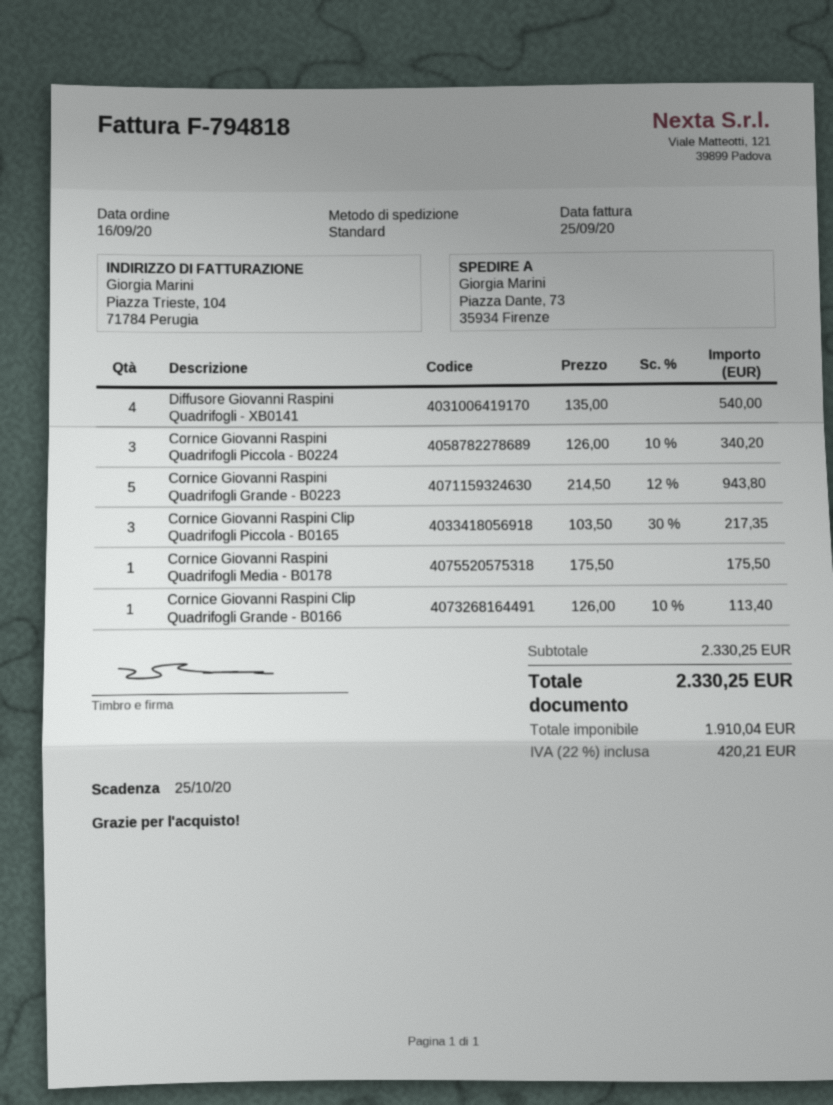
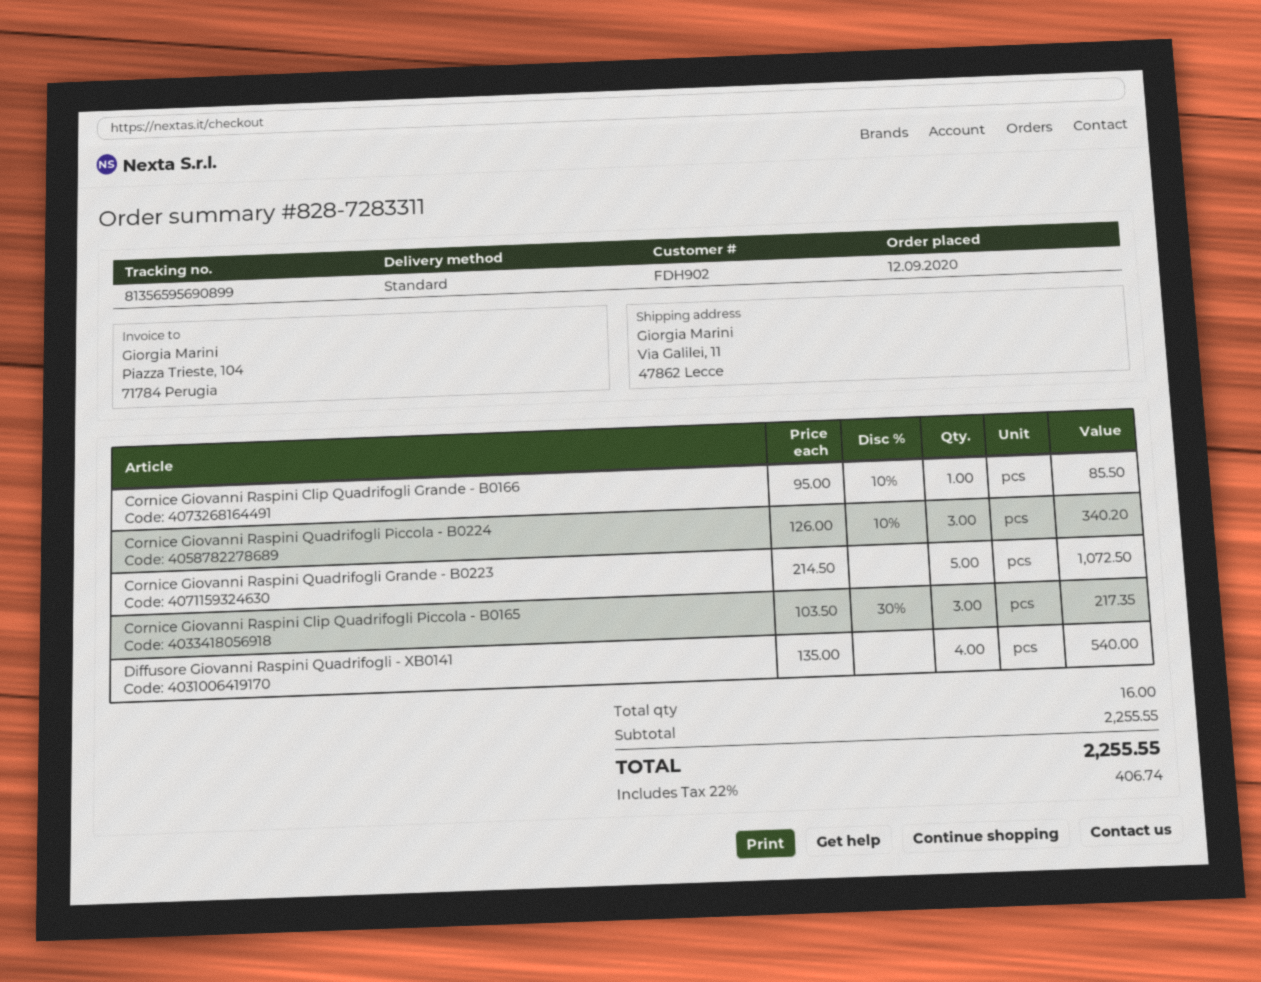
order date: 2020-09-16 -> 2020-09-12
ship to: Piazza Dante, 73, 35934 Firenze -> Via Galilei, 11, 47862 Lecce
Cornice Giovanni Raspini Quadrifogli Grande - B0223: 5 x 214.50 - 12% = 943.80 -> 5 x 214.50 = 1072.50
Cornice Giovanni Raspini Quadrifogli Media - B0178: 1 x 175.50 = 175.50 -> none
Cornice Giovanni Raspini Clip Quadrifogli Grande - B0166: 1 x 126.00 - 10% = 113.40 -> 1 x 95.00 - 10% = 85.50
subtotal: 2330.25 -> 2255.55
tax: 22% = 420.21 -> 22% = 406.74
total: 2330.25 -> 2255.55

